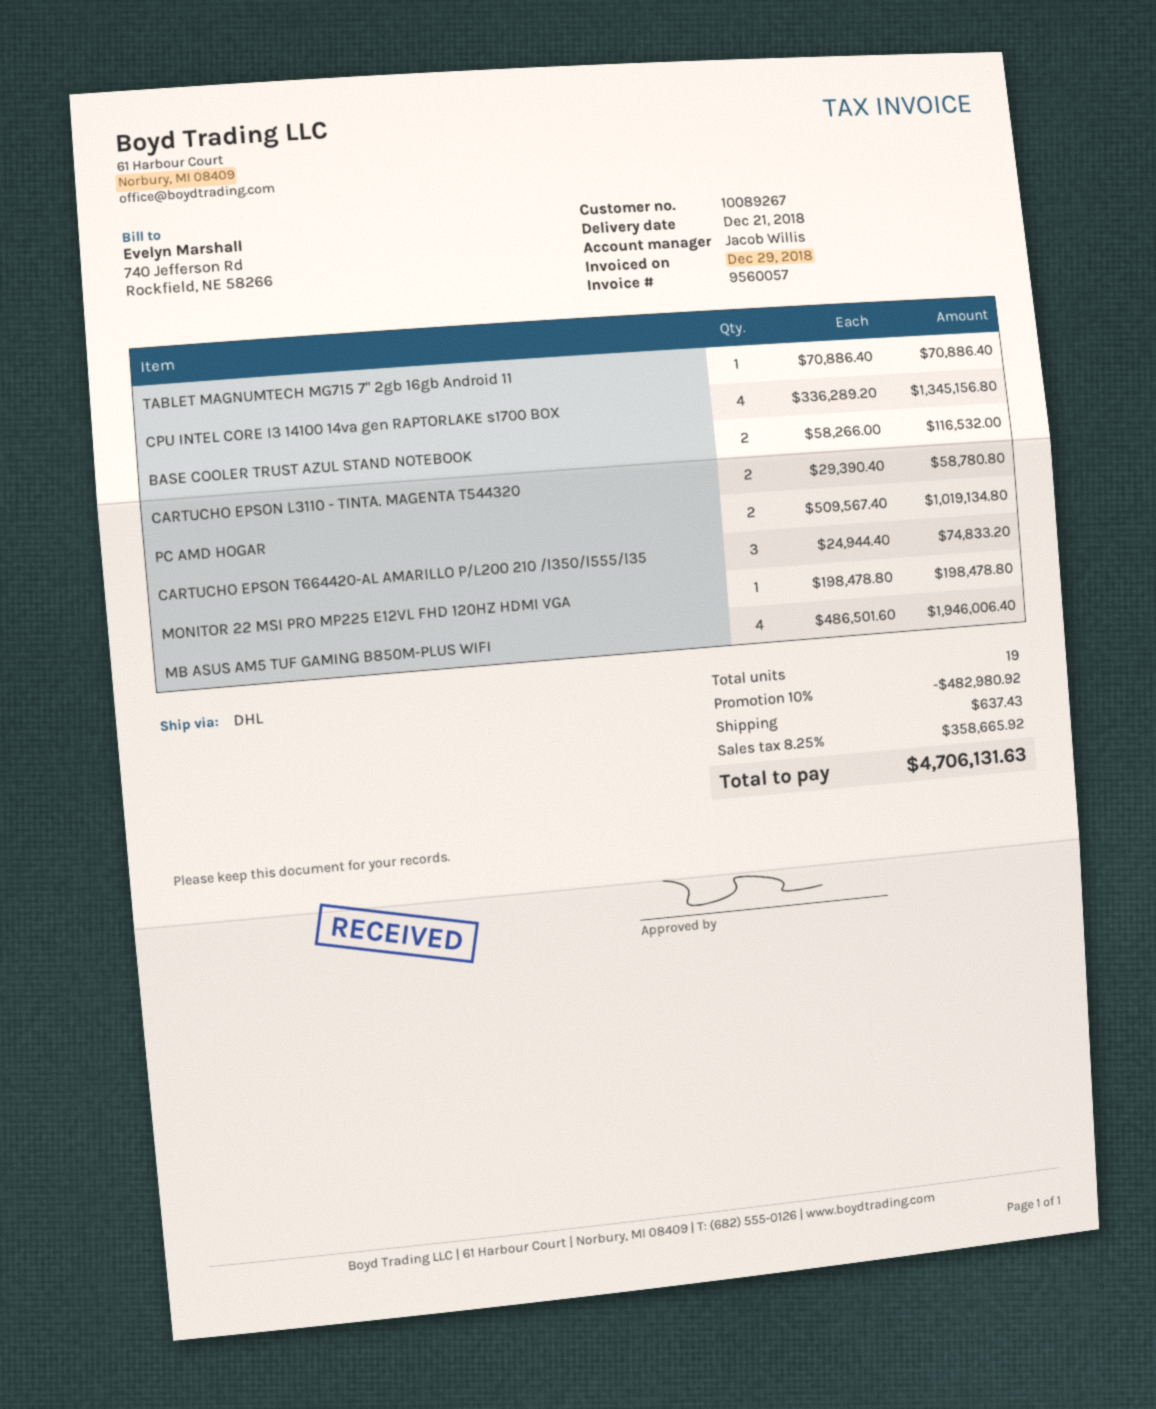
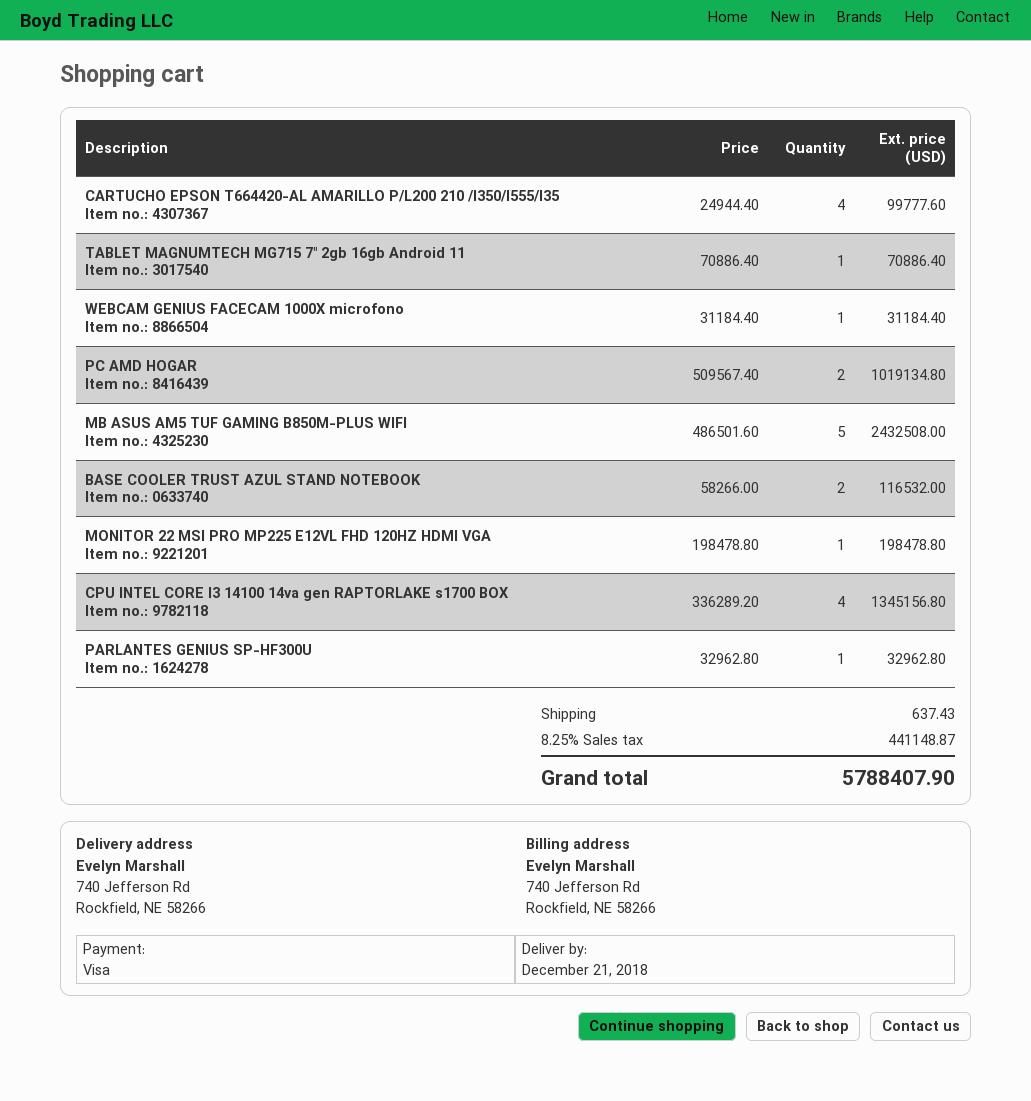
CARTUCHO EPSON L3110 - TINTA. MAGENTA T544320: 2 x 29390.40 = 58780.80 -> none
CARTUCHO EPSON T664420-AL AMARILLO P/L200 210 /l350/l555/l35: 3 x 24944.40 = 74833.20 -> 4 x 24944.40 = 99777.60
MB ASUS AM5 TUF GAMING B850M-PLUS WIFI: 4 x 486501.60 = 1946006.40 -> 5 x 486501.60 = 2432508.00
WEBCAM GENIUS FACECAM 1000X microfono: none -> 1 x 31184.40 = 31184.40
PARLANTES GENIUS SP-HF300U: none -> 1 x 32962.80 = 32962.80
discount: 10% = 482980.92 -> none
tax: 8.25% = 358665.92 -> 8.25% = 441148.87
total: 4706131.63 -> 5788407.90

